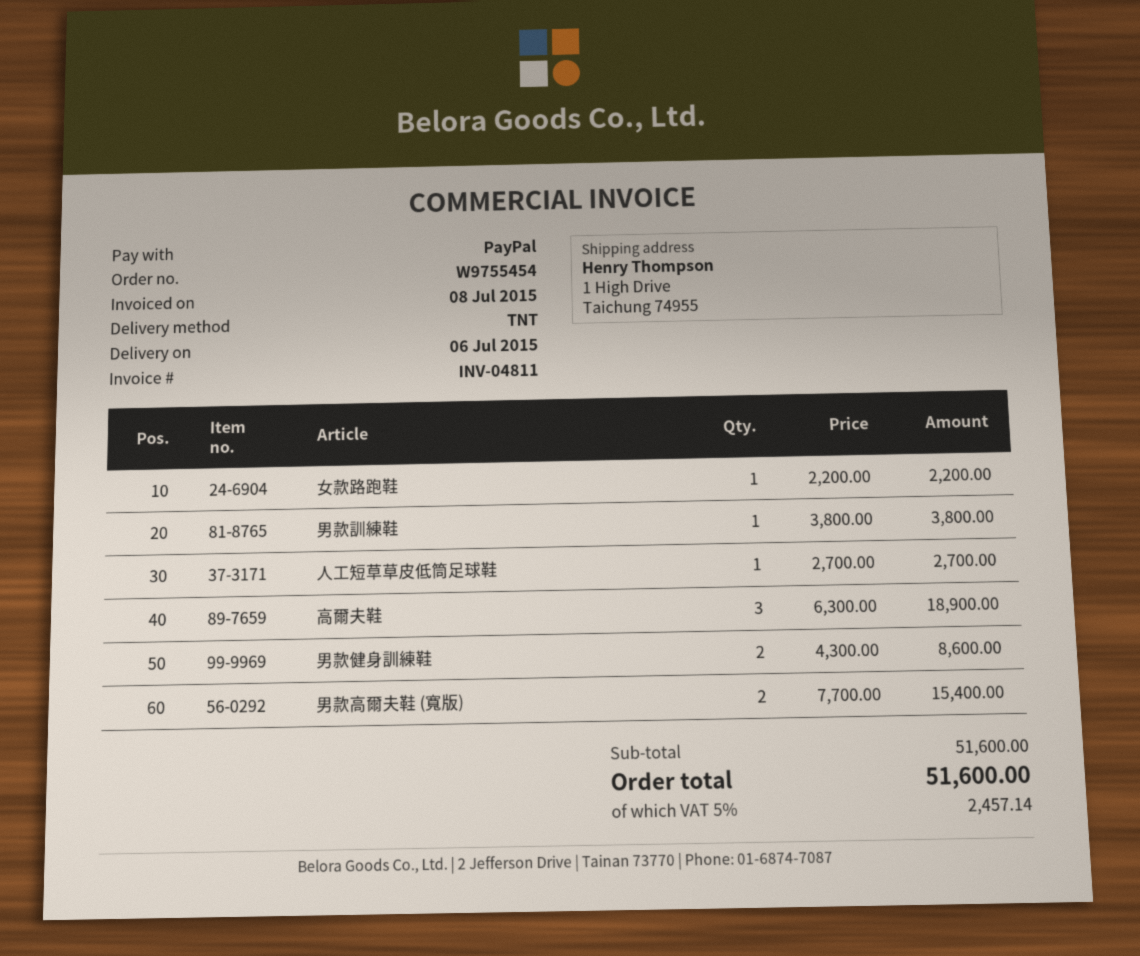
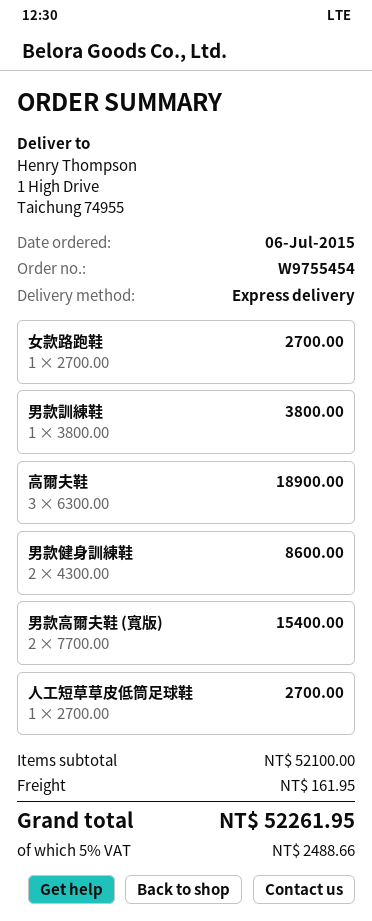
shipping method: TNT -> express
女款路跑鞋: 1 x 2200.00 = 2200.00 -> 1 x 2700.00 = 2700.00
subtotal: 51600.00 -> 52100.00
shipping: none -> 161.95
tax: 5% = 2457.14 -> 5% = 2488.66
total: 51600.00 -> 52261.95

